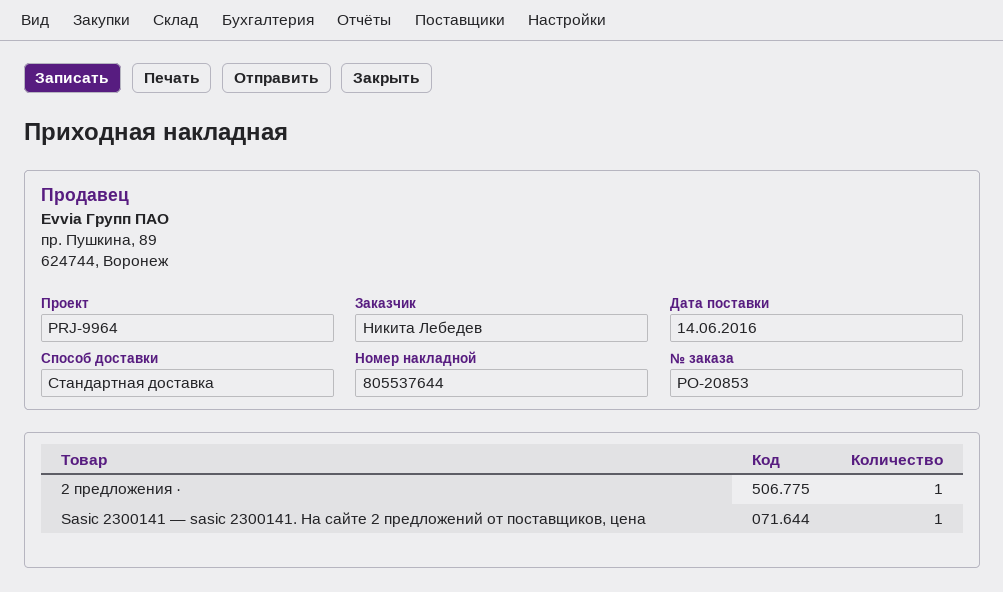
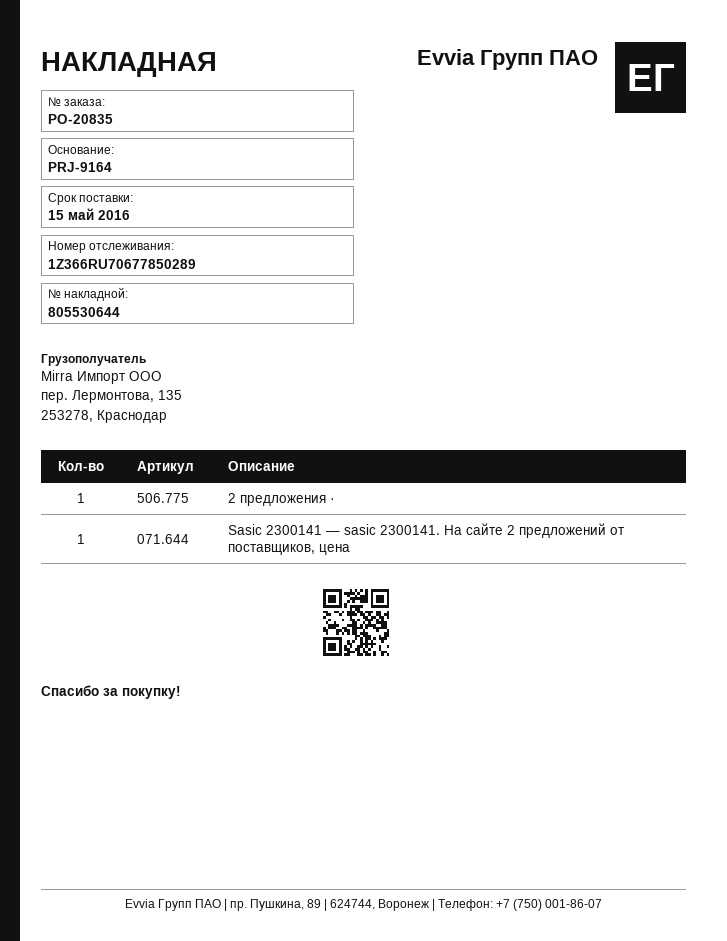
order number: PO-20853 -> PO-20835
delivery note number: 805537644 -> 805530644
delivery date: 2016-06-14 -> 2016-05-15
reference: PRJ-9964 -> PRJ-9164

